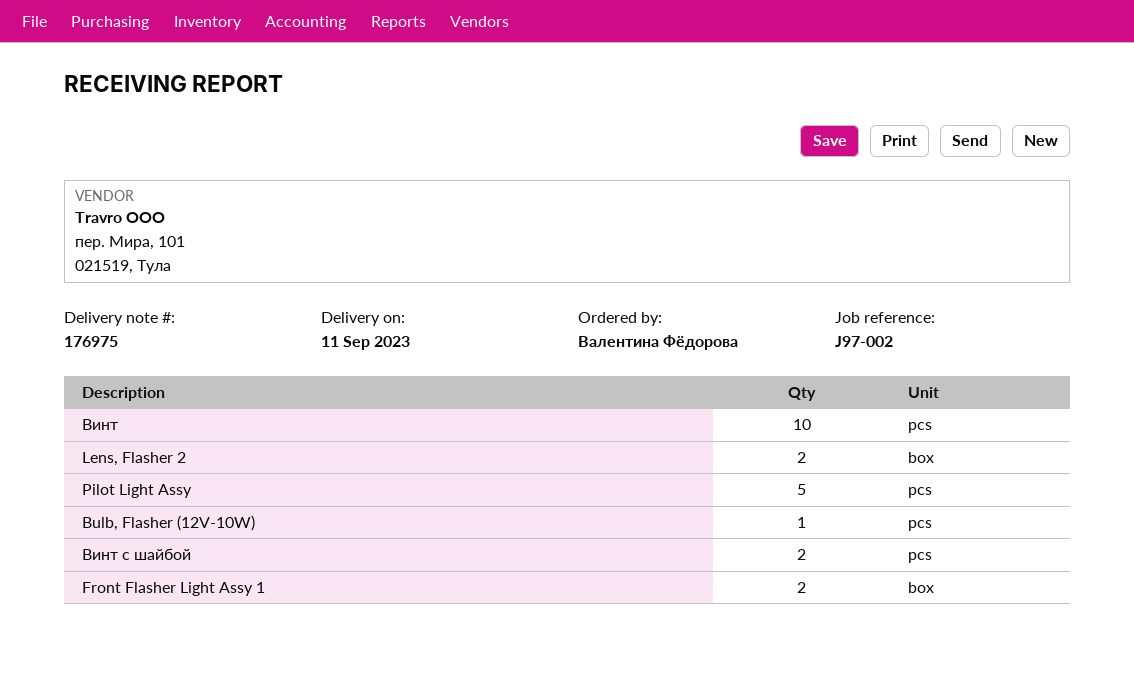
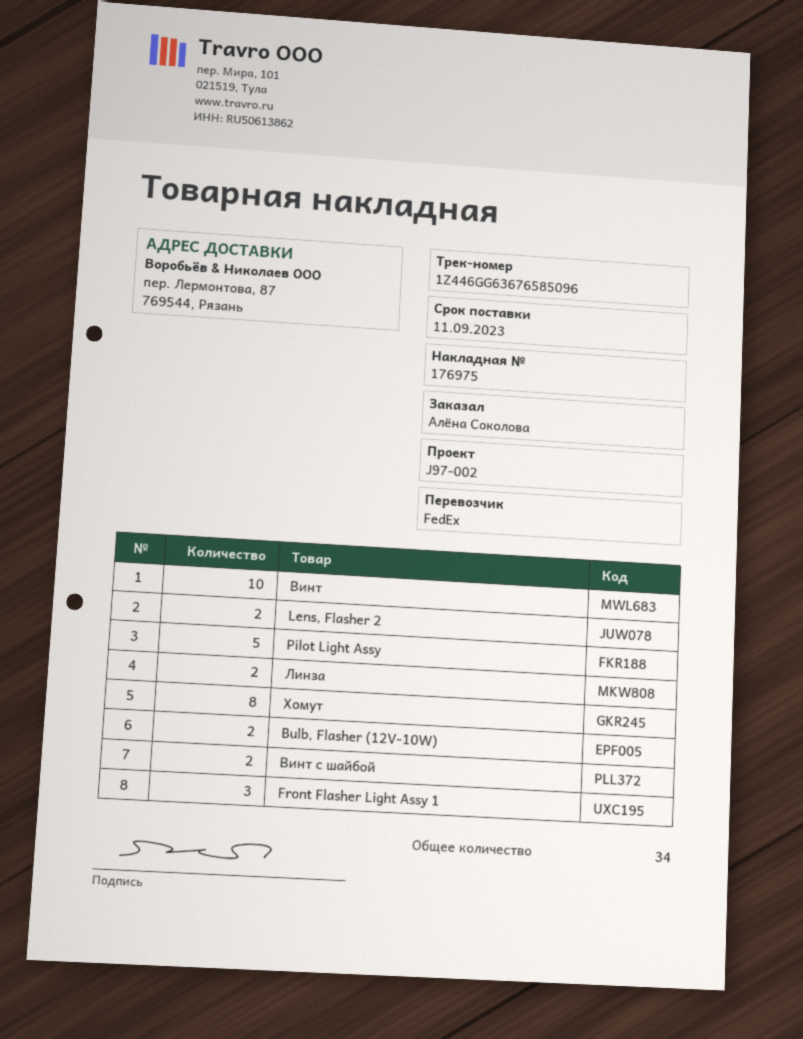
ordered by: Валентина Фёдорова -> Алёна Соколова
Bulb, Flasher (12V-10W): 1 -> 2
Front Flasher Light Assy 1: 2 -> 3
Линза: none -> 2
Хомут: none -> 8

